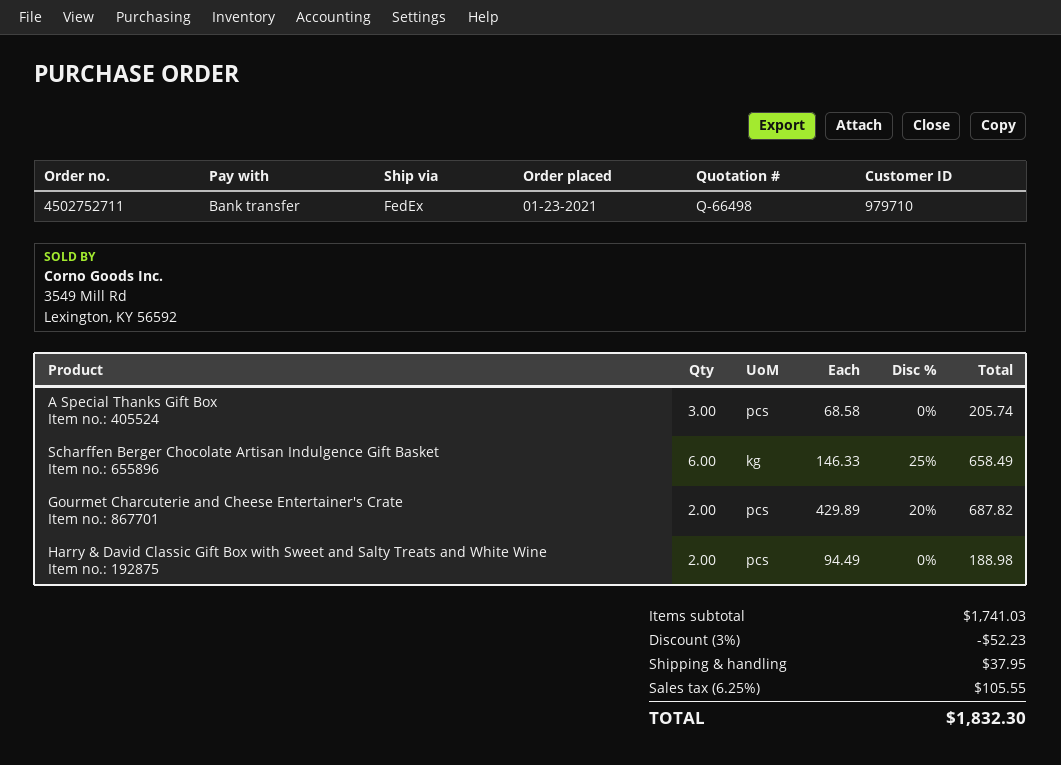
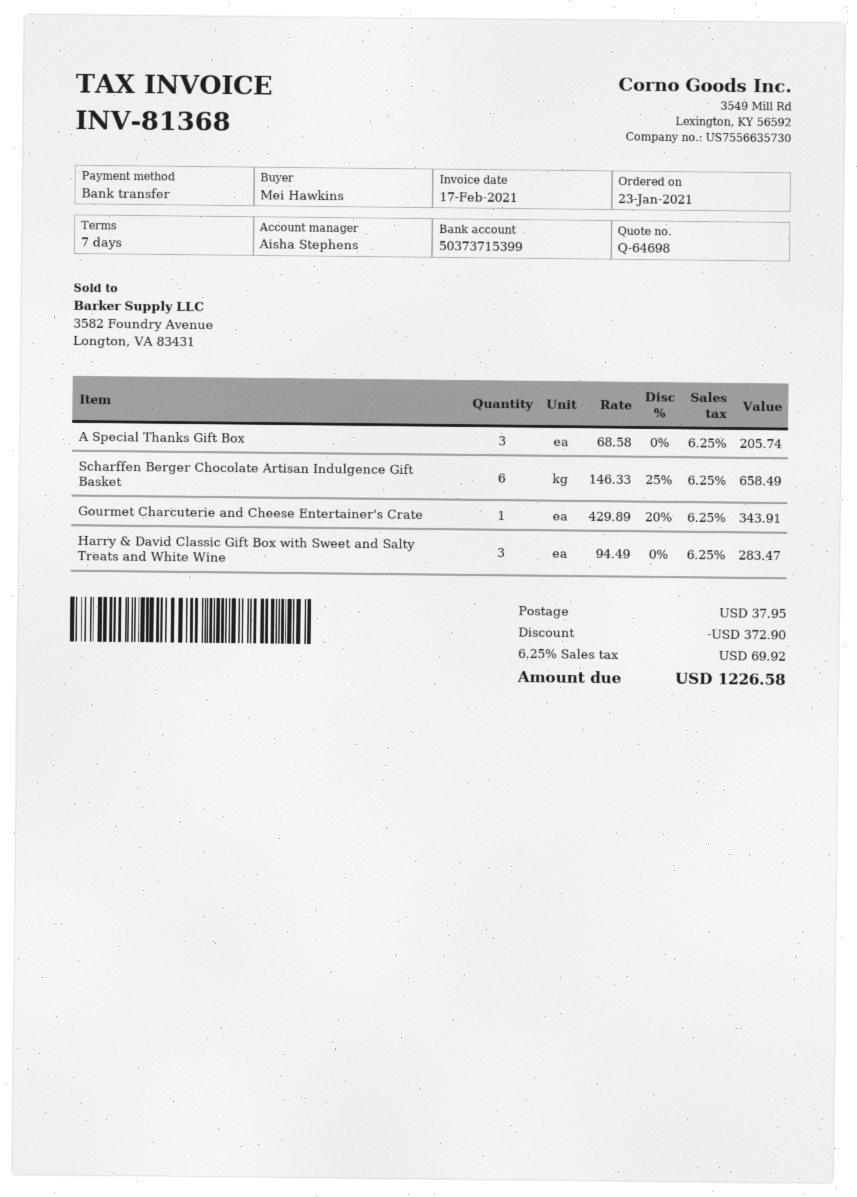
quote number: Q-66498 -> Q-64698
Gourmet Charcuterie and Cheese Entertainer's Crate: 2 x 429.89 - 20% = 687.82 -> 1 x 429.89 - 20% = 343.91
Harry & David Classic Gift Box with Sweet and Salty Treats and White Wine: 2 x 94.49 = 188.98 -> 3 x 94.49 = 283.47
discount: 52.23 -> 372.90
tax: 6.25% = 105.55 -> 6.25% = 69.92
total: 1832.30 -> 1226.58

